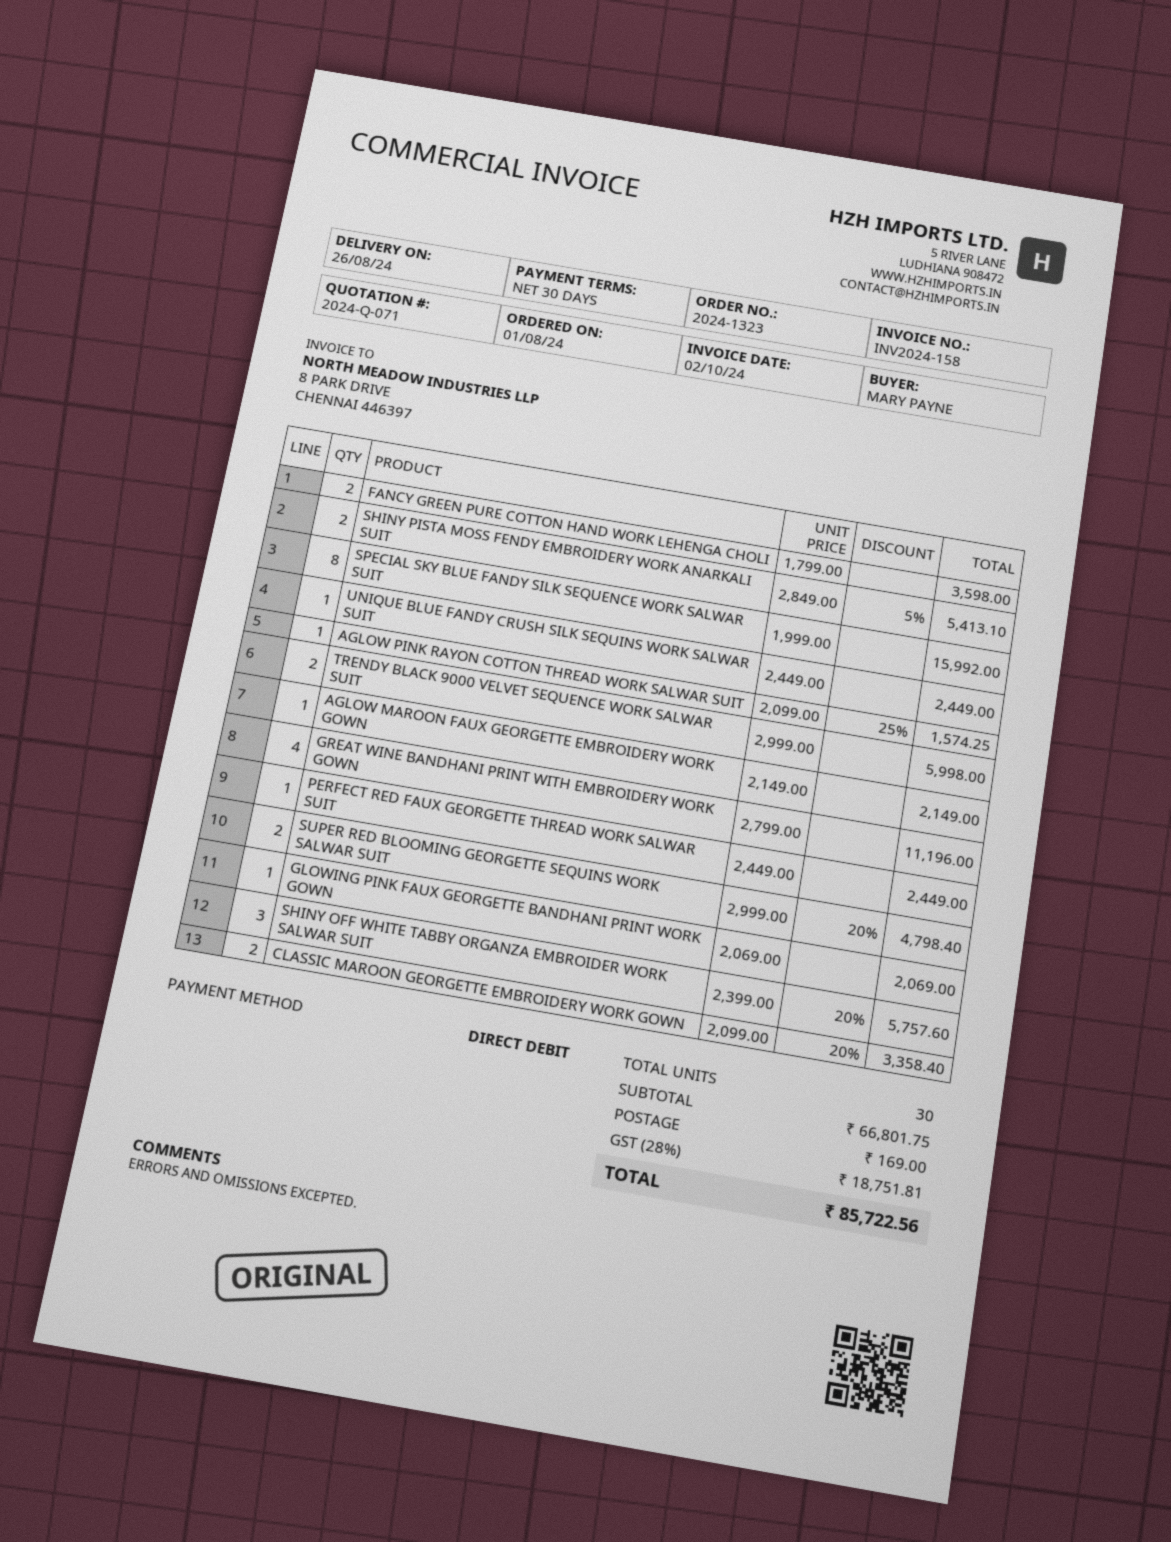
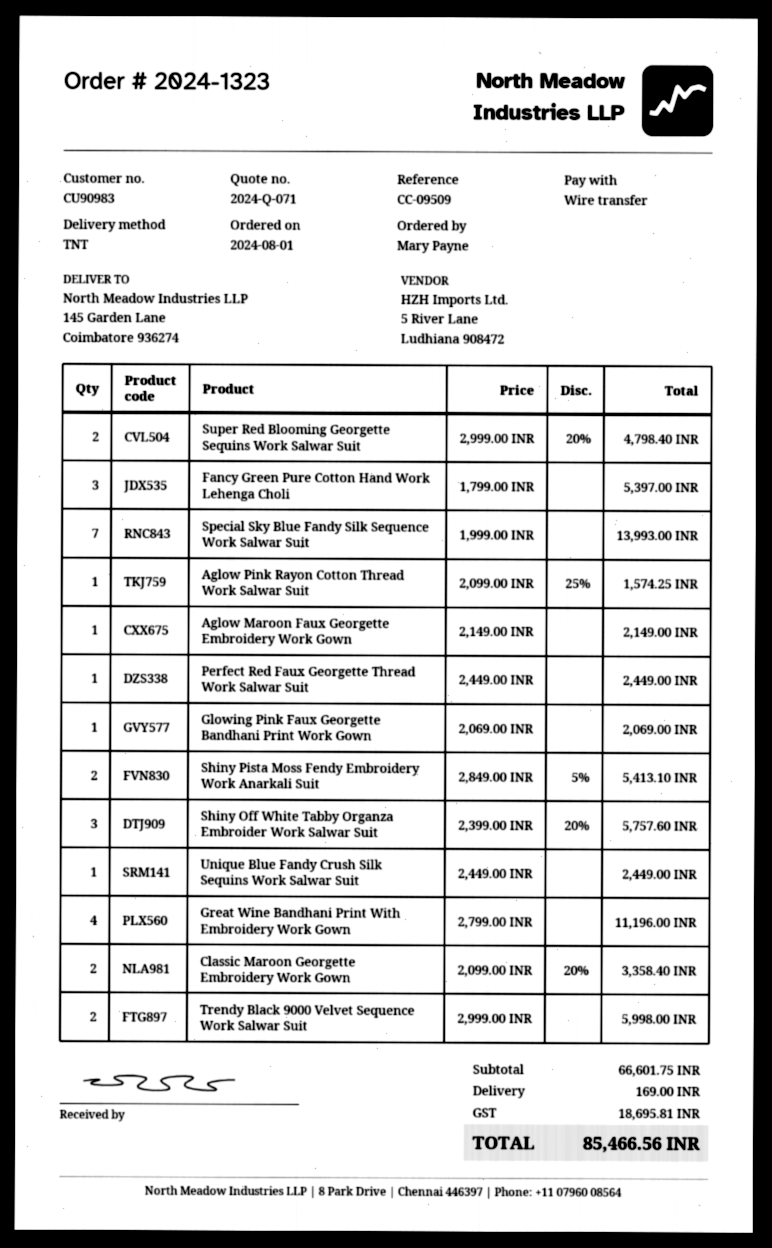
payment method: direct debit -> bank transfer
FANCY GREEN PURE COTTON HAND WORK LEHENGA CHOLI: 2 x 1799.00 = 3598.00 -> 3 x 1799.00 = 5397.00
SPECIAL SKY BLUE FANDY SILK SEQUENCE WORK SALWAR SUIT: 8 x 1999.00 = 15992.00 -> 7 x 1999.00 = 13993.00
subtotal: 66801.75 -> 66601.75
tax: 18751.81 -> 18695.81
total: 85722.56 -> 85466.56

